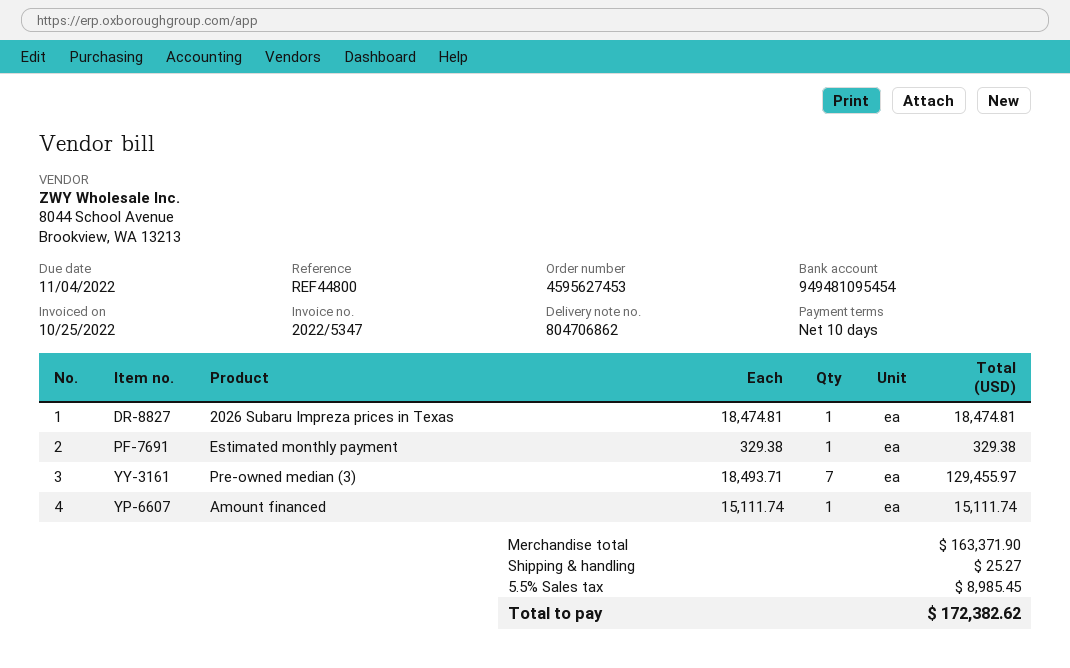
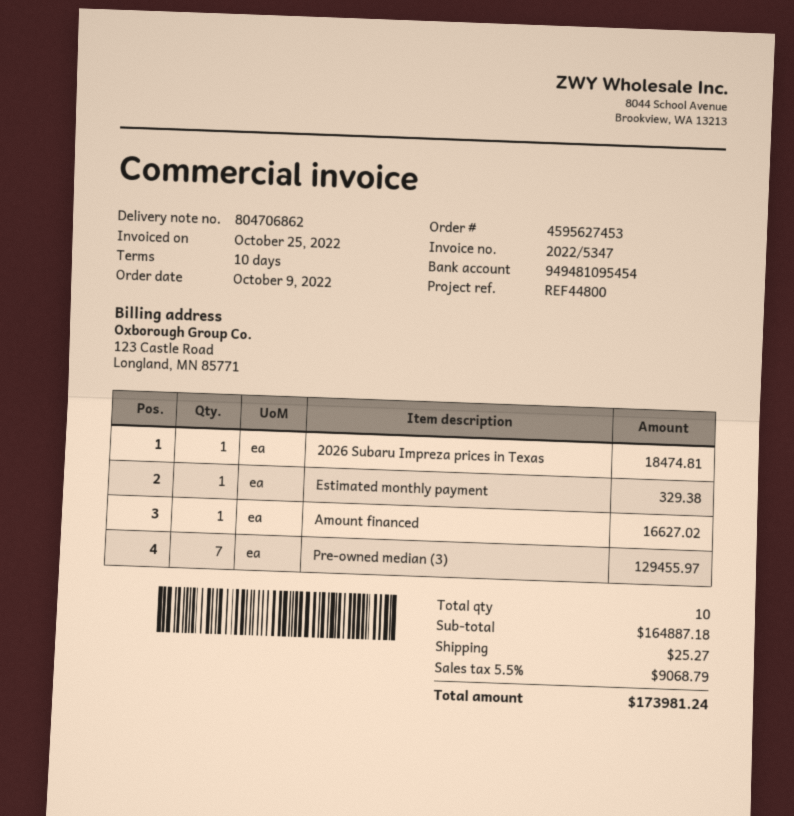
Amount financed: 1 for 15111.74 -> 1 for 16627.02
subtotal: 163371.90 -> 164887.18
tax: 5.5% = 8985.45 -> 5.5% = 9068.79
total: 172382.62 -> 173981.24

